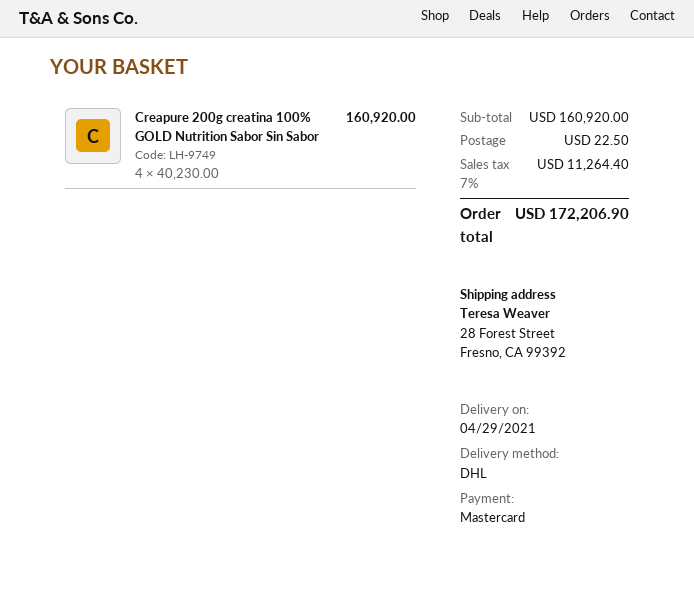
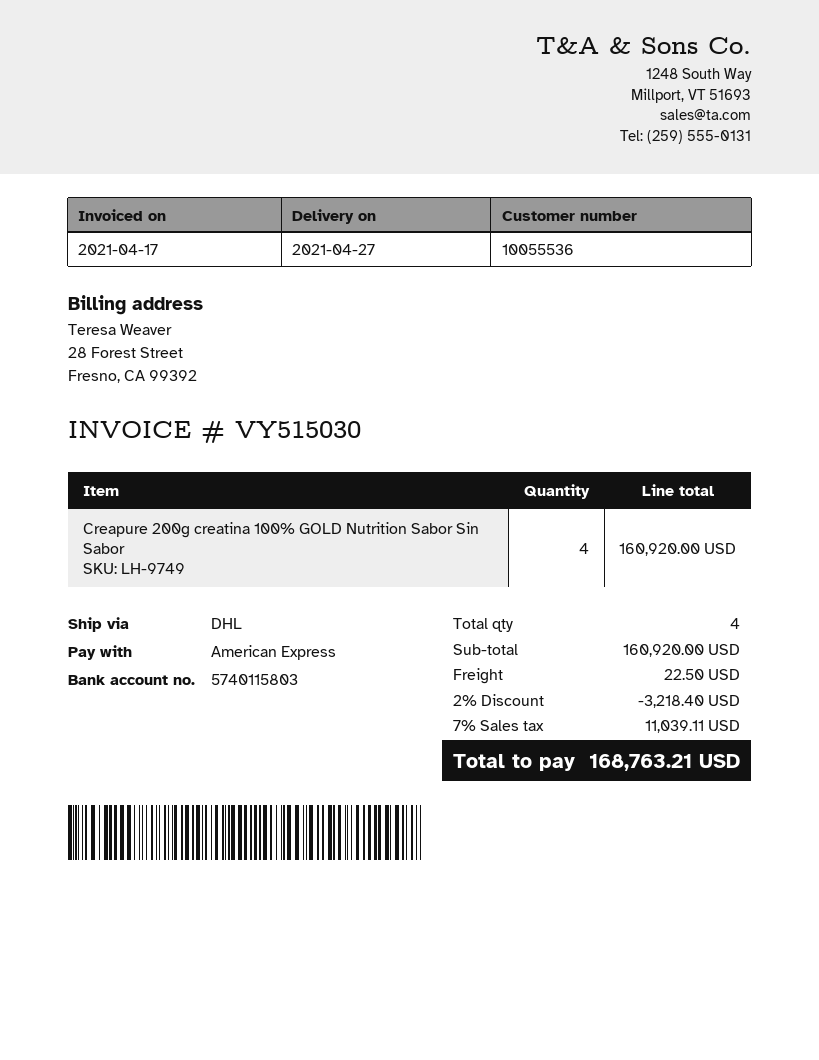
delivery date: 2021-04-29 -> 2021-04-27
payment method: Mastercard -> American Express
discount: none -> 2% = 3218.40
tax: 7% = 11264.40 -> 7% = 11039.11
total: 172206.90 -> 168763.21

